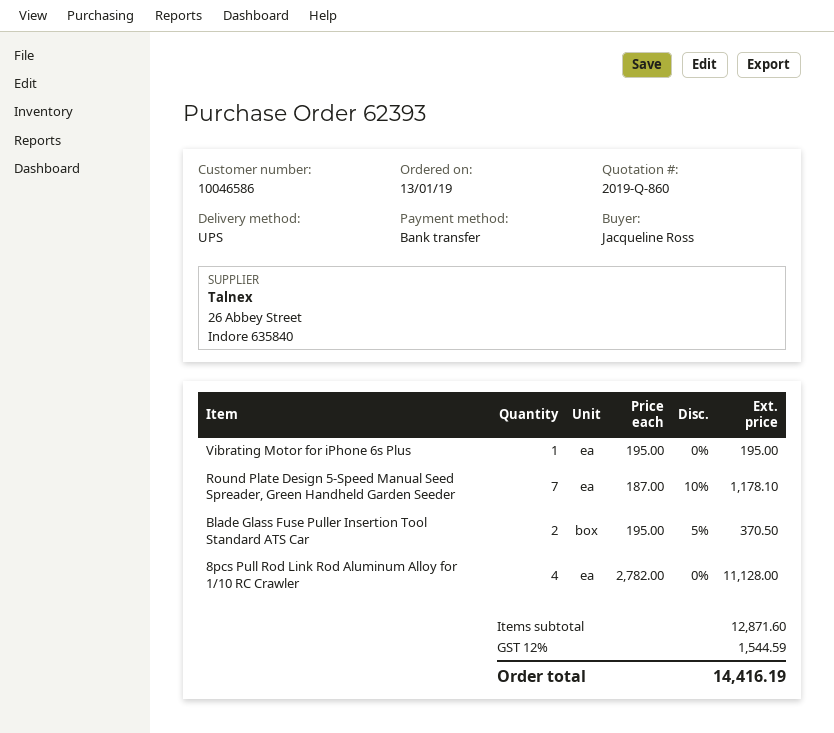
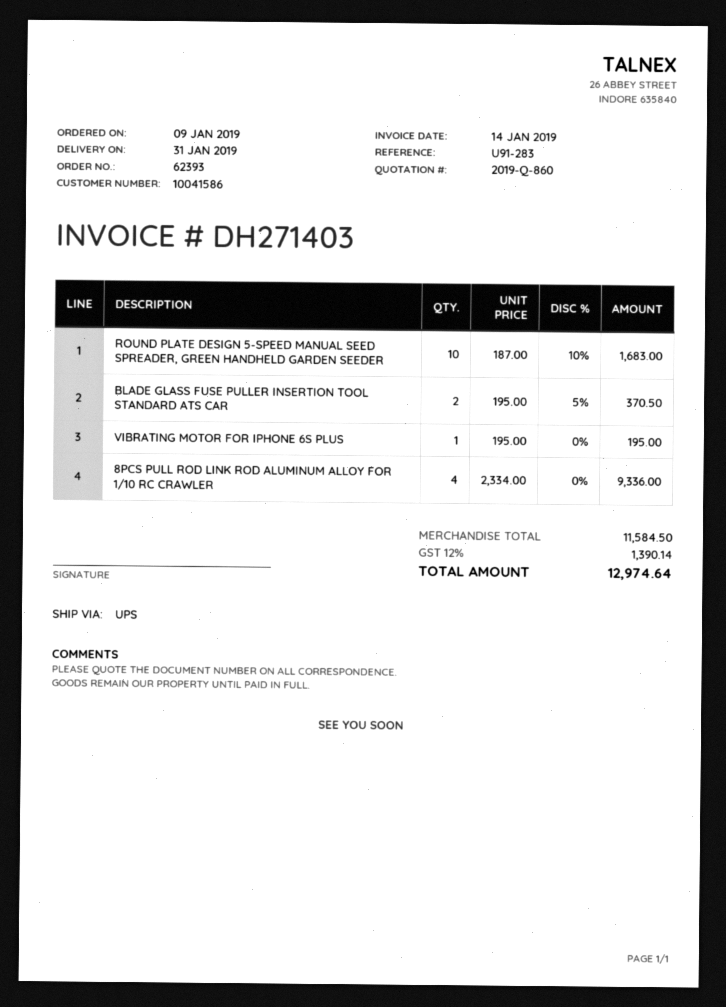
order date: 2019-01-13 -> 2019-01-09
customer number: 10046586 -> 10041586
Round Plate Design 5-Speed Manual Seed Spreader, Green Handheld Garden Seeder: 7 x 187.00 - 10% = 1178.10 -> 10 x 187.00 - 10% = 1683.00
8pcs Pull Rod Link Rod Aluminum Alloy for 1/10 RC Crawler: 4 x 2782.00 = 11128.00 -> 4 x 2334.00 = 9336.00
subtotal: 12871.60 -> 11584.50
tax: 12% = 1544.59 -> 12% = 1390.14
total: 14416.19 -> 12974.64

